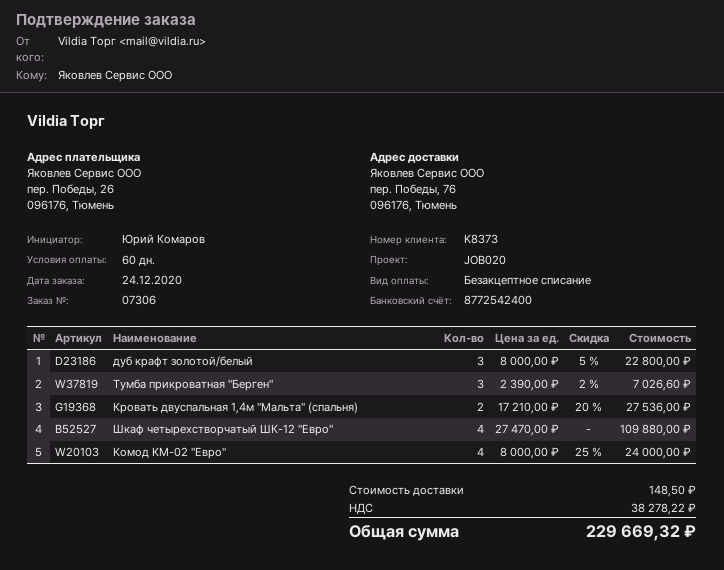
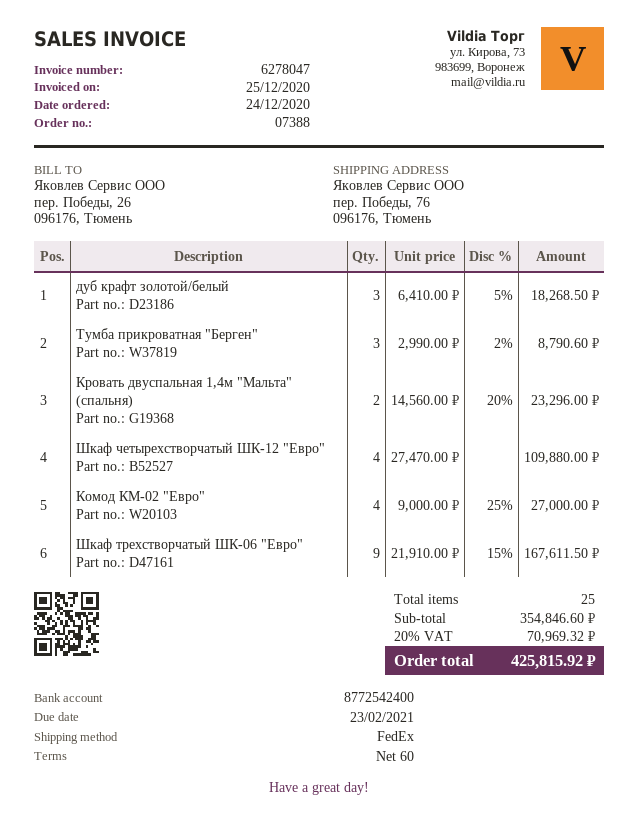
order number: 07306 -> 07388
дуб крафт золотой/белый: 3 x 8000.00 - 5% = 22800.00 -> 3 x 6410.00 - 5% = 18268.50
Тумба прикроватная "Берген": 3 x 2390.00 - 2% = 7026.60 -> 3 x 2990.00 - 2% = 8790.60
Кровать двуспальная 1,4м "Мальта" (спальня): 2 x 17210.00 - 20% = 27536.00 -> 2 x 14560.00 - 20% = 23296.00
Комод КМ-02 "Евро": 4 x 8000.00 - 25% = 24000.00 -> 4 x 9000.00 - 25% = 27000.00
Шкаф трехстворчатый ШК-06 "Евро": none -> 9 x 21910.00 - 15% = 167611.50
shipping: 148.50 -> none
tax: 38278.22 -> 70969.32
total: 229669.32 -> 425815.92

